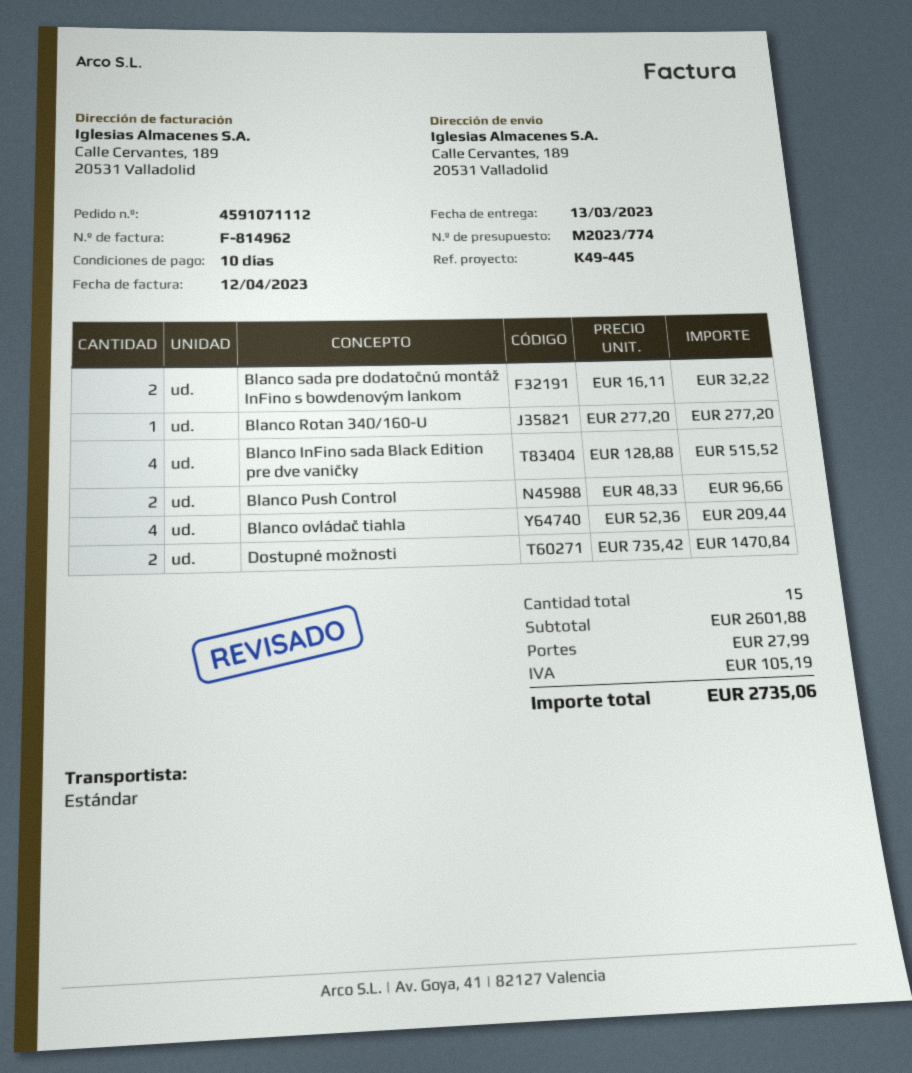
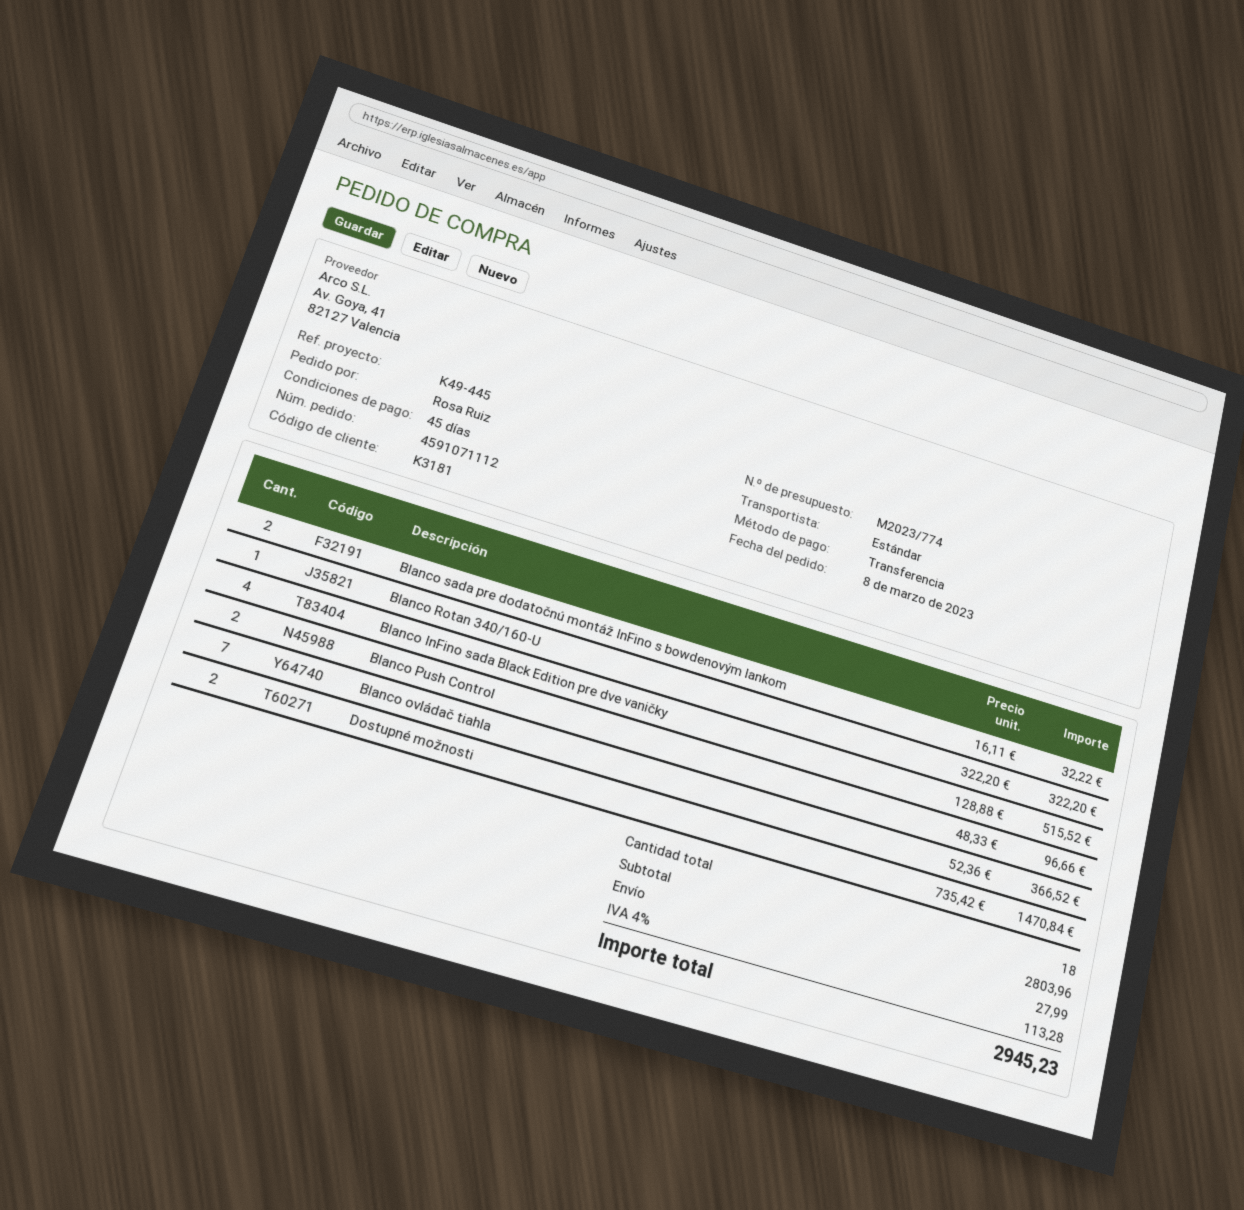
payment terms: 10 days -> 45 days
Blanco Rotan 340/160-U: 1 x 277.20 = 277.20 -> 1 x 322.20 = 322.20
Blanco ovládač tiahla: 4 x 52.36 = 209.44 -> 7 x 52.36 = 366.52
total quantity: 15 -> 18
subtotal: 2601.88 -> 2803.96
tax: 105.19 -> 113.28
total: 2735.06 -> 2945.23

